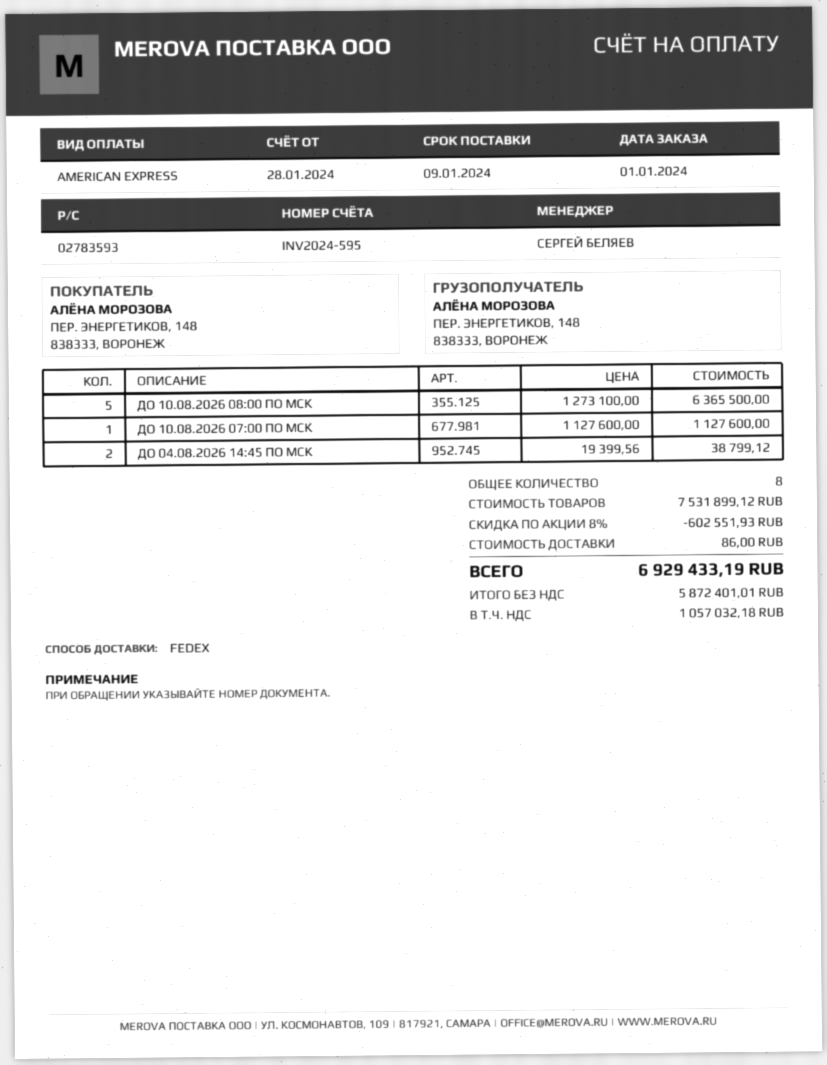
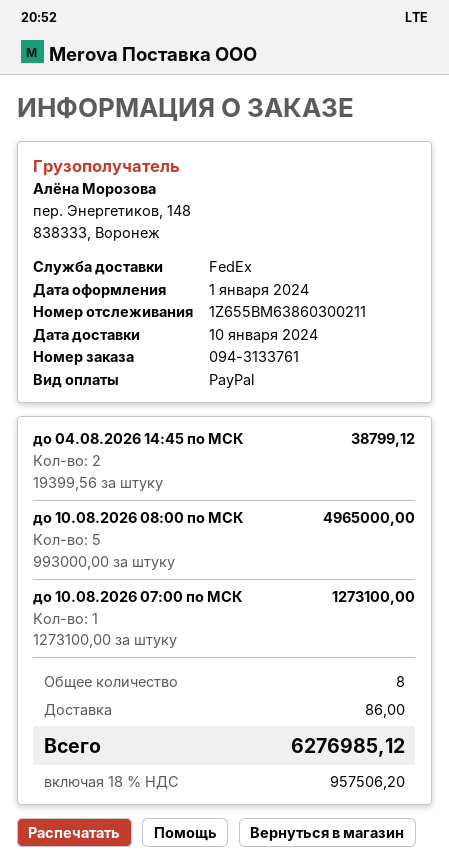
delivery date: 2024-01-09 -> 2024-01-10
payment method: American Express -> PayPal
ДО 10.08.2026 08:00 ПО МСК: 5 x 1273100.00 = 6365500.00 -> 5 x 993000.00 = 4965000.00
ДО 10.08.2026 07:00 ПО МСК: 1 x 1127600.00 = 1127600.00 -> 1 x 1273100.00 = 1273100.00
discount: 8% = 602551.93 -> none
tax: 1057032.18 -> 957506.20
total: 6929433.19 -> 6276985.12

